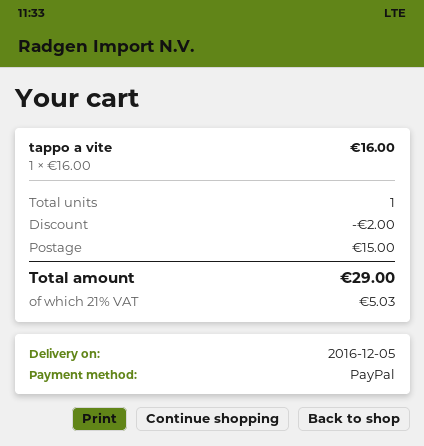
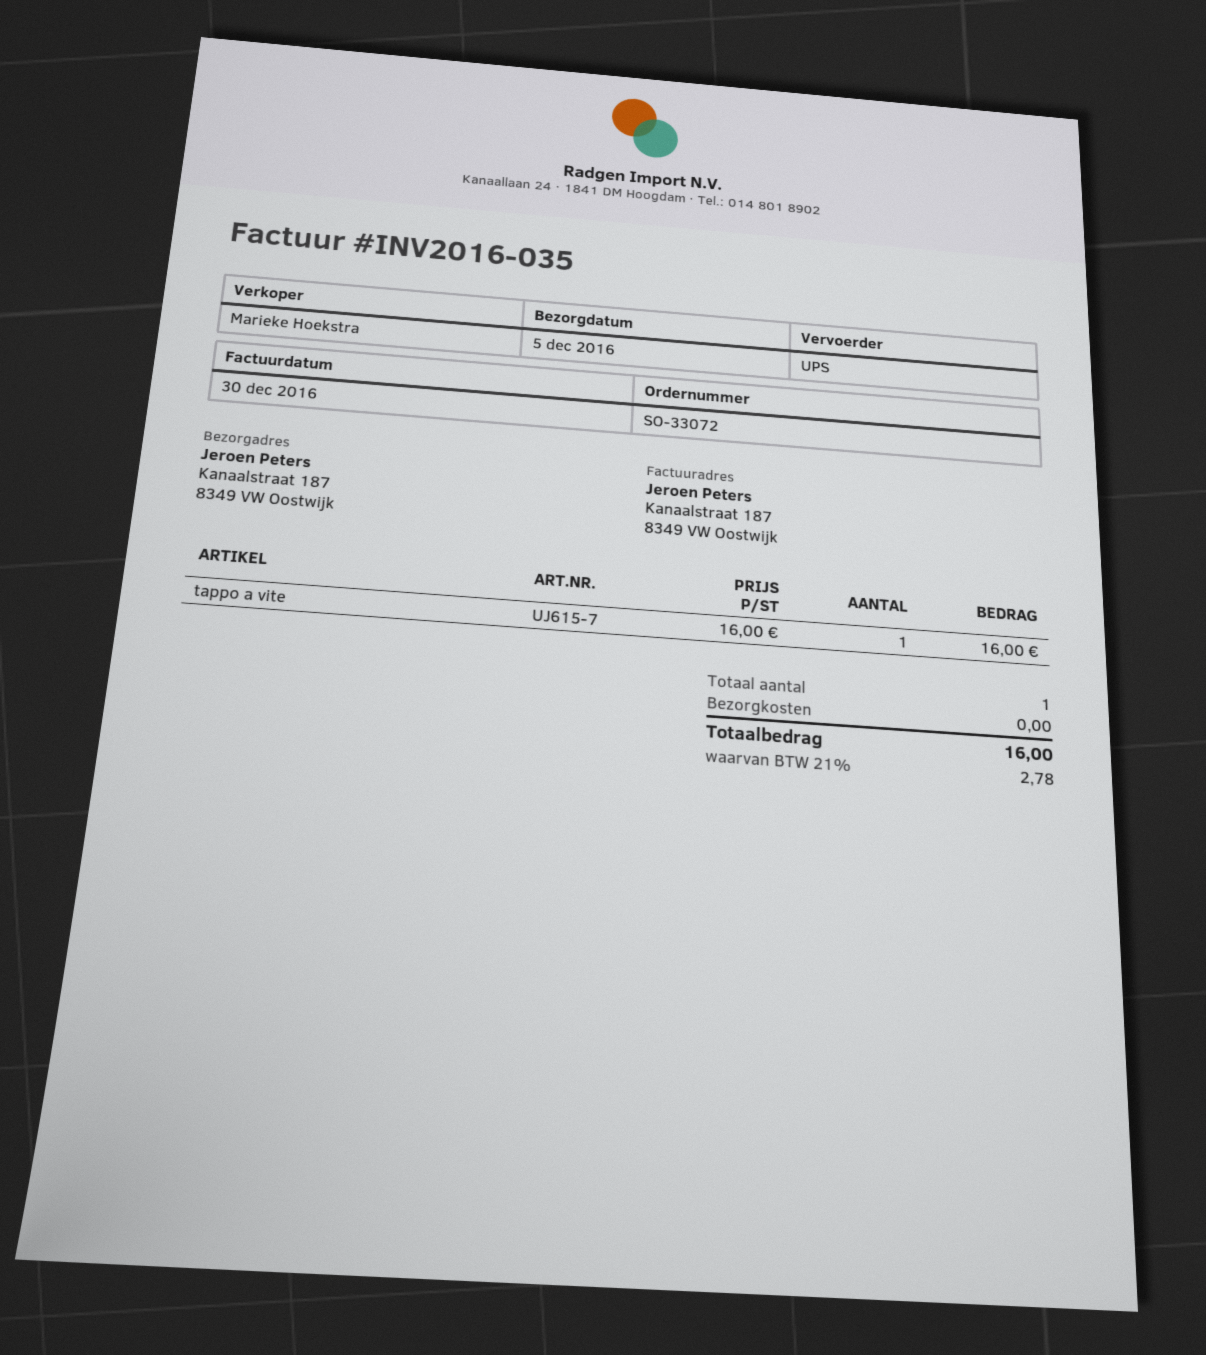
discount: 2.00 -> none
shipping: 15.00 -> 0.00
tax: 21% = 5.03 -> 21% = 2.78
total: 29.00 -> 16.00

